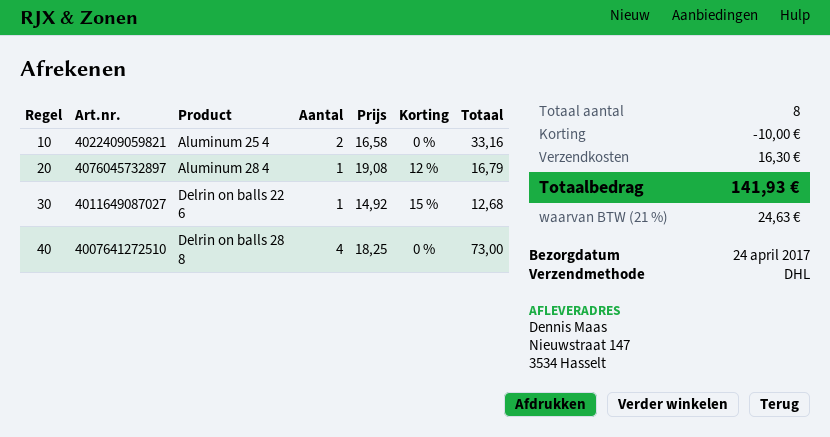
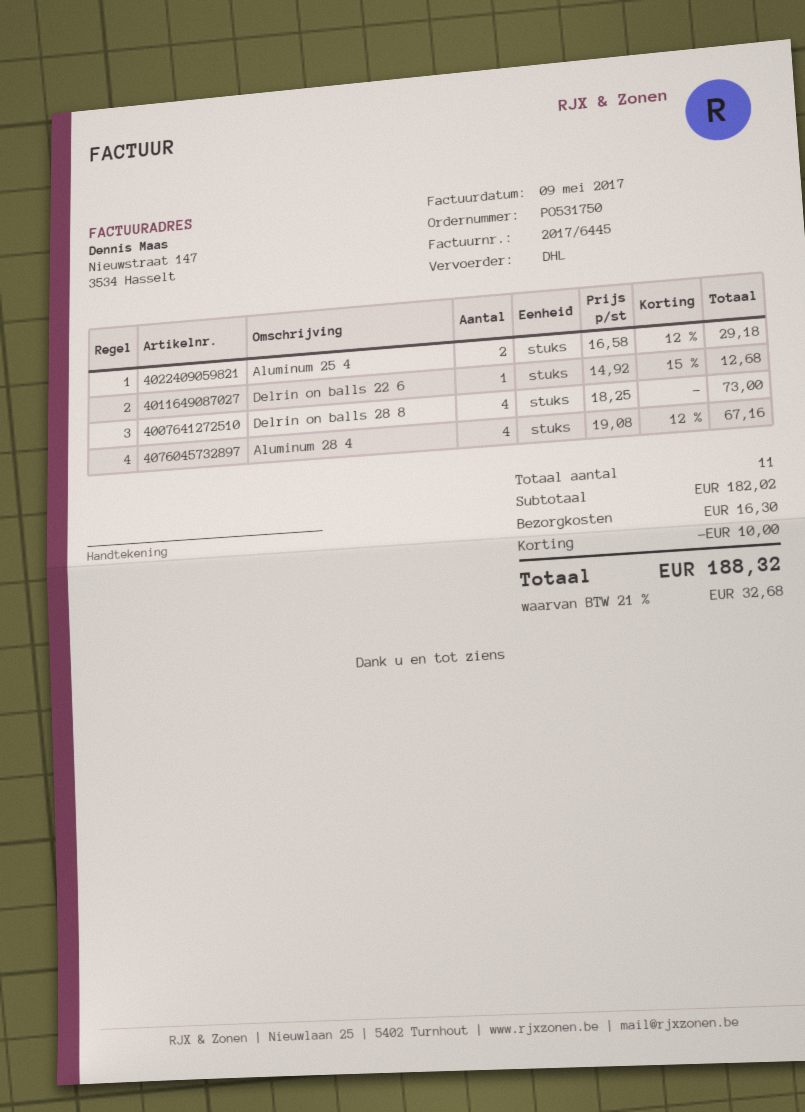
Aluminum 25 4: 2 x 16.58 = 33.16 -> 2 x 16.58 - 12% = 29.18
Aluminum 28 4: 1 x 19.08 - 12% = 16.79 -> 4 x 19.08 - 12% = 67.16
total quantity: 8 -> 11
tax: 21% = 24.63 -> 21% = 32.68
total: 141.93 -> 188.32

